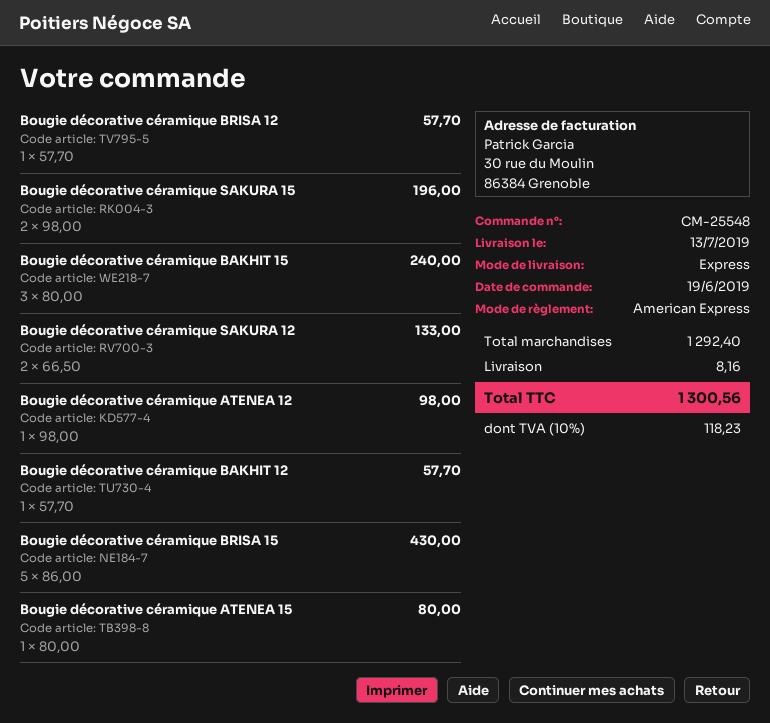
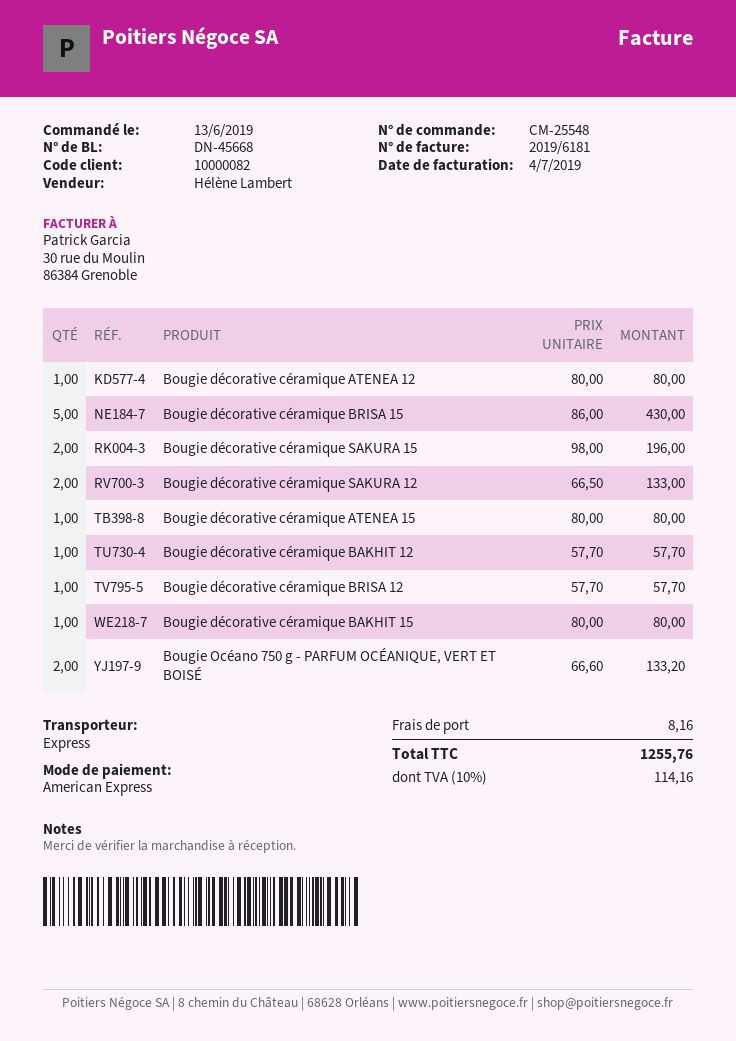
order date: 2019-06-19 -> 2019-06-13
Bougie décorative céramique BAKHIT 15: 3 x 80.00 = 240.00 -> 1 x 80.00 = 80.00
Bougie décorative céramique ATENEA 12: 1 x 98.00 = 98.00 -> 1 x 80.00 = 80.00
Bougie Océano 750 g - PARFUM OCÉANIQUE, VERT ET BOISÉ: none -> 2 x 66.60 = 133.20
tax: 10% = 118.23 -> 10% = 114.16
total: 1300.56 -> 1255.76

